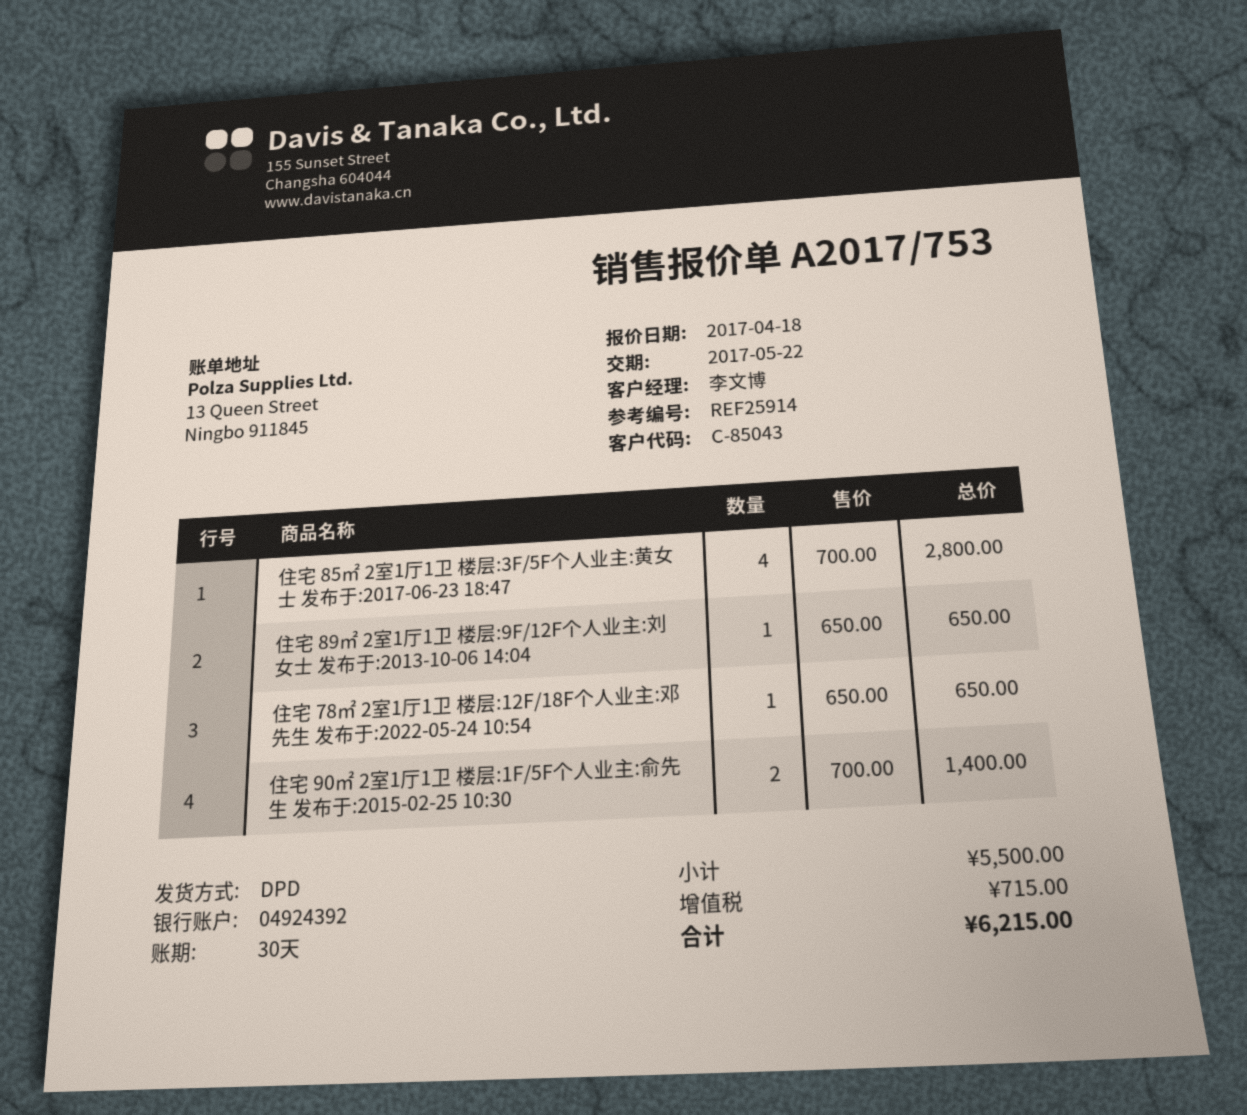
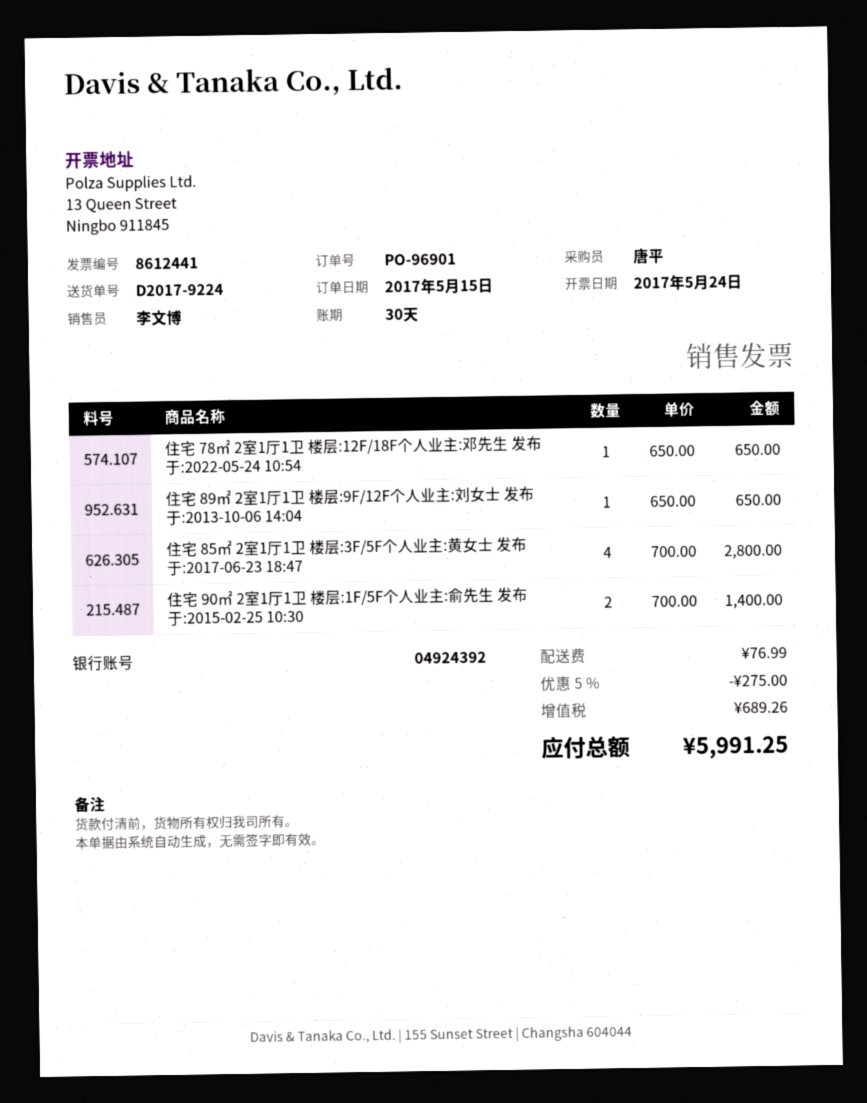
discount: none -> 5% = 275.00
shipping: none -> 76.99
tax: 715.00 -> 689.26
total: 6215.00 -> 5991.25

